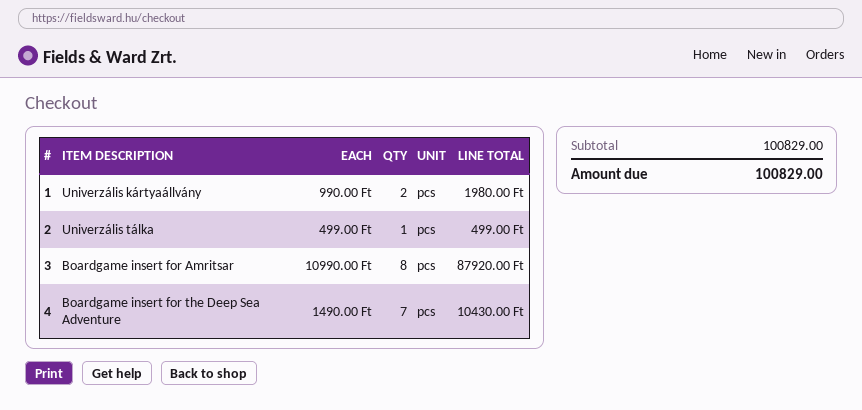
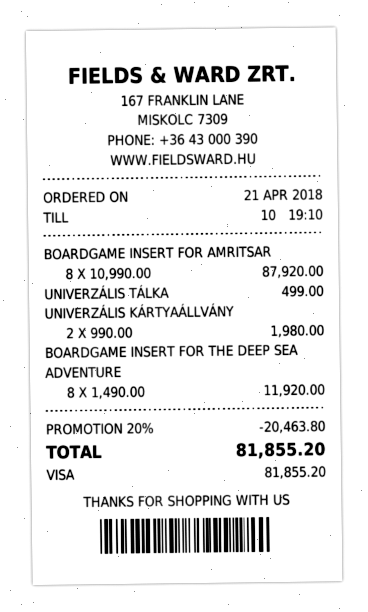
Boardgame insert for the Deep Sea Adventure: 7 x 1490.00 = 10430.00 -> 8 x 1490.00 = 11920.00
discount: none -> 20% = 20463.80
total: 100829.00 -> 81855.20

